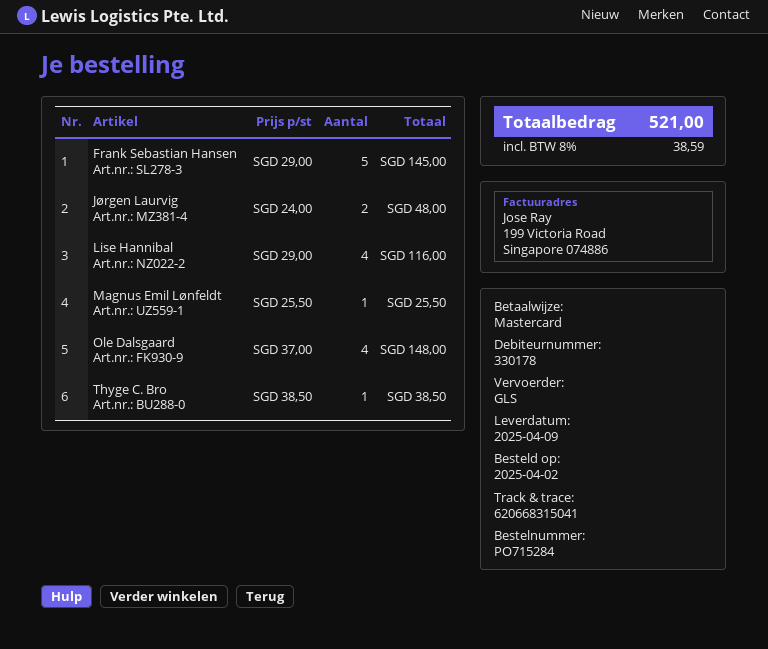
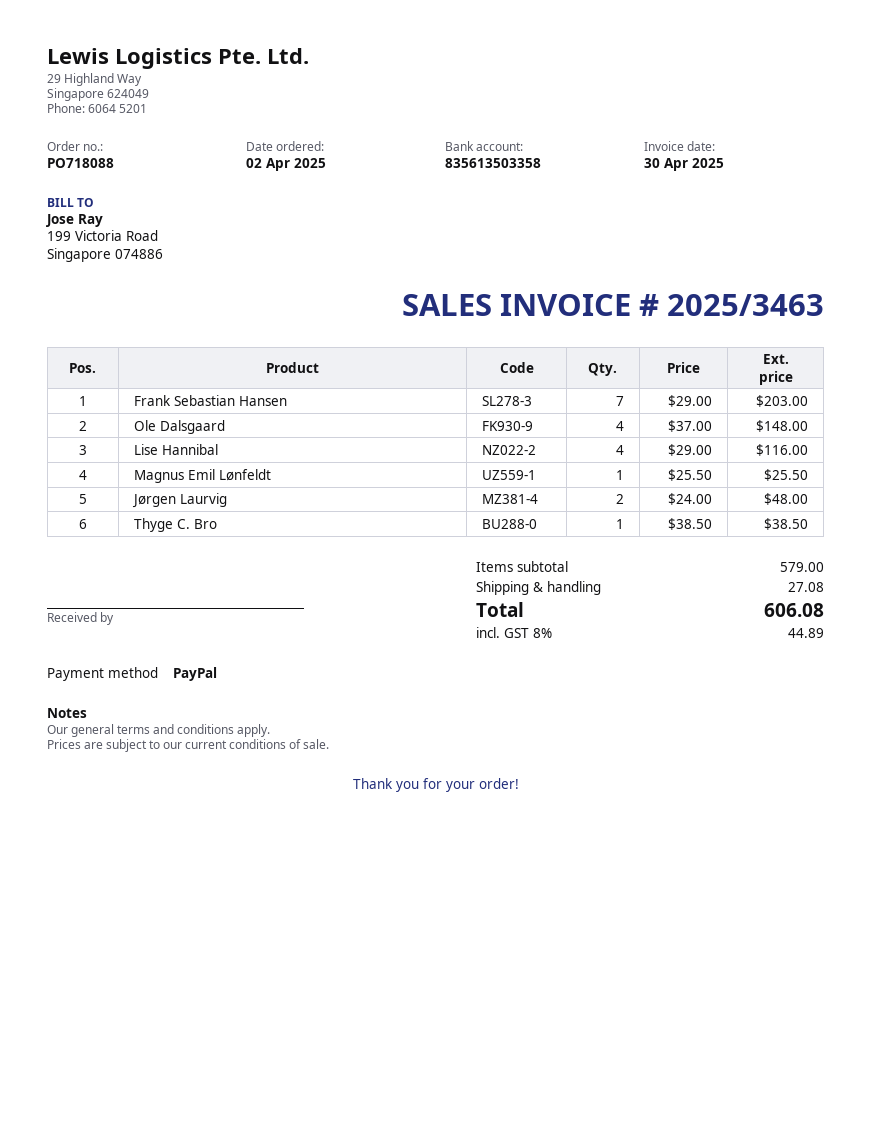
order number: PO715284 -> PO718088
payment method: Mastercard -> PayPal
Frank Sebastian Hansen: 5 x 29.00 = 145.00 -> 7 x 29.00 = 203.00
shipping: none -> 27.08
tax: 8% = 38.59 -> 8% = 44.89
total: 521.00 -> 606.08

